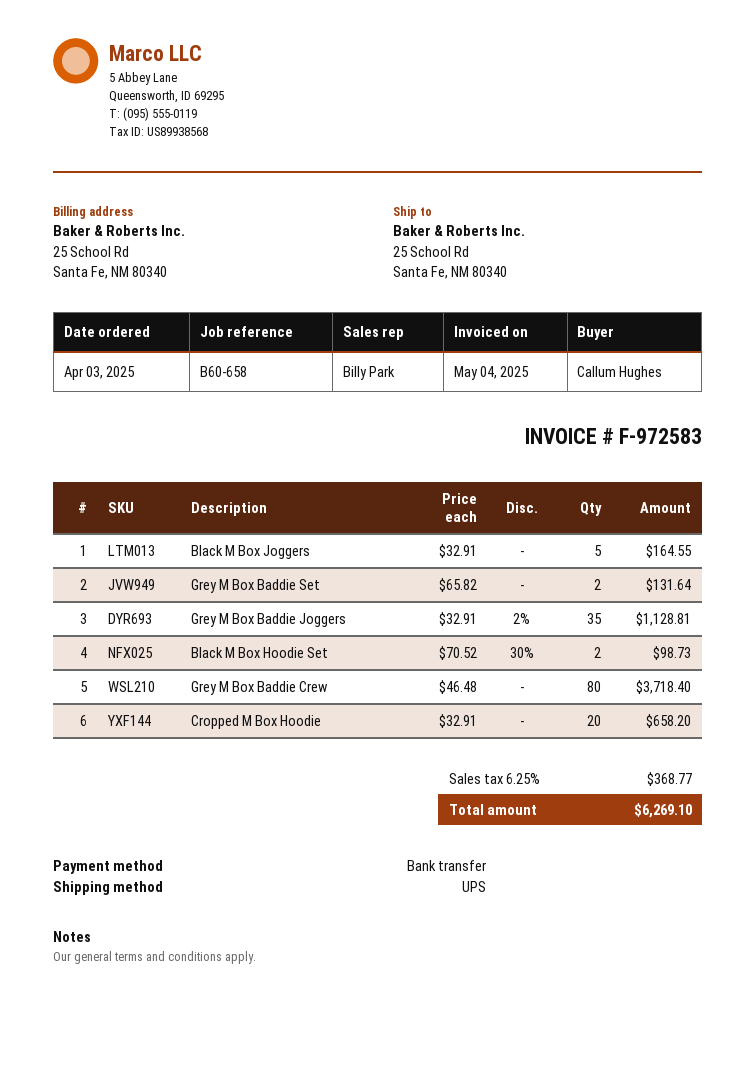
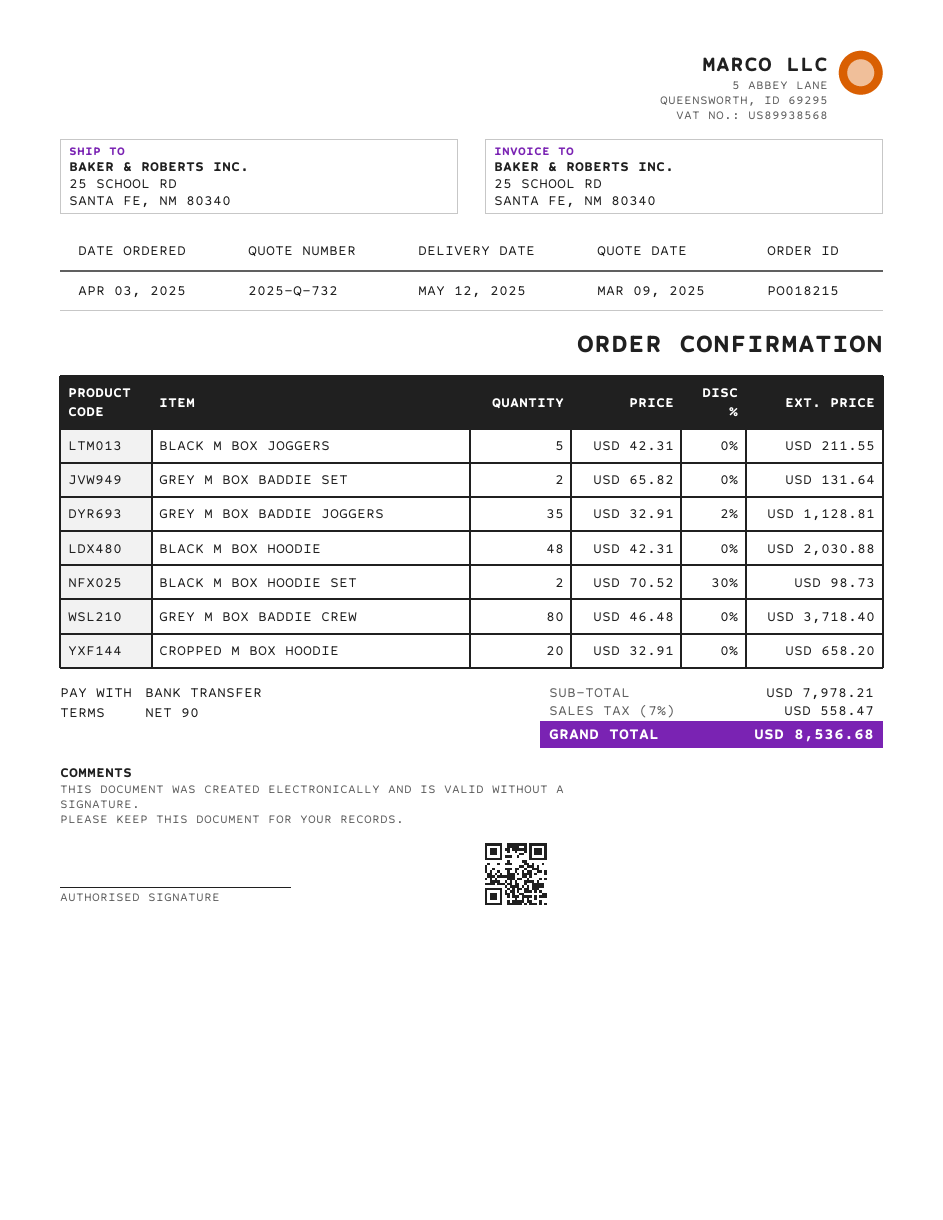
Black M Box Joggers: 5 x 32.91 = 164.55 -> 5 x 42.31 = 211.55
BLACK M BOX HOODIE: none -> 48 x 42.31 = 2030.88
tax: 6.25% = 368.77 -> 7% = 558.47
total: 6269.10 -> 8536.68

